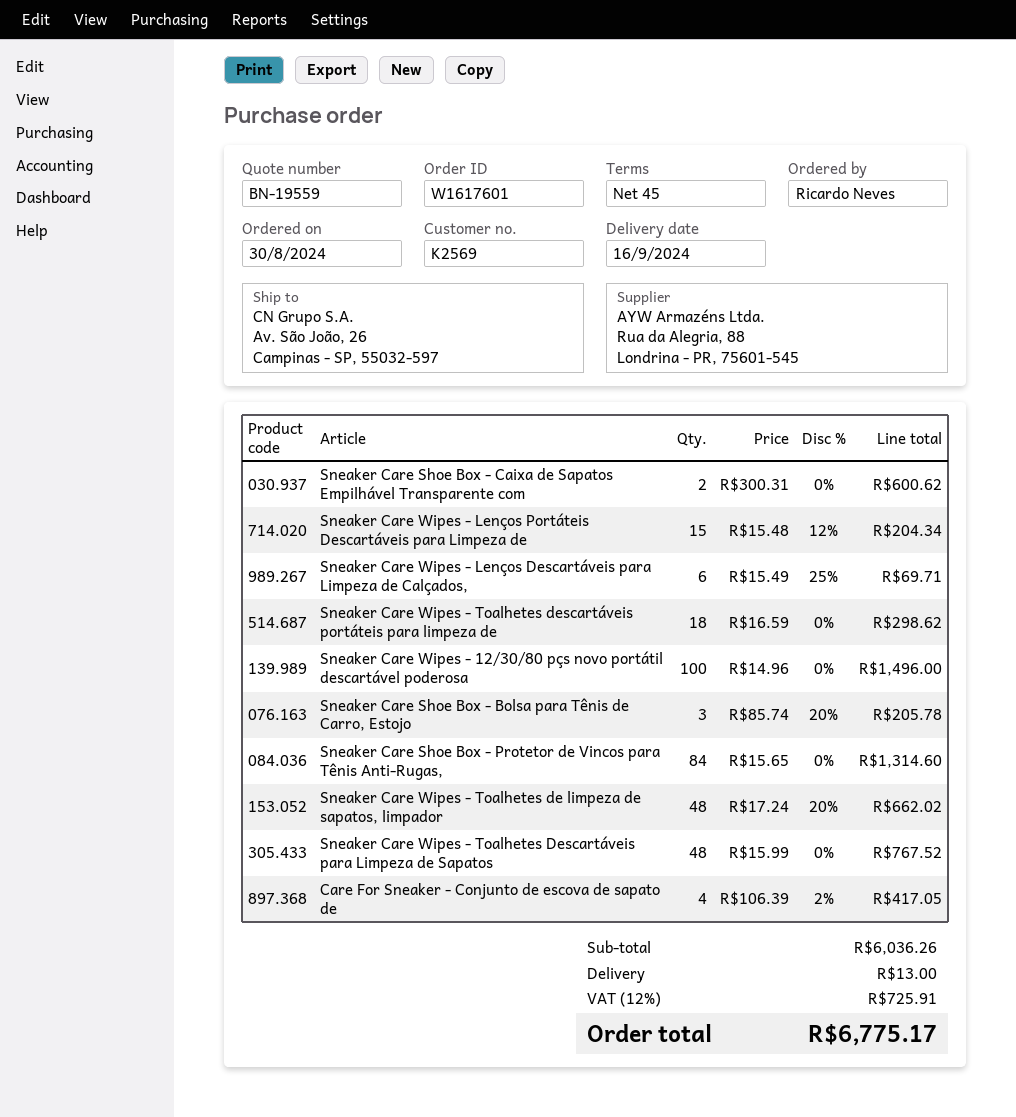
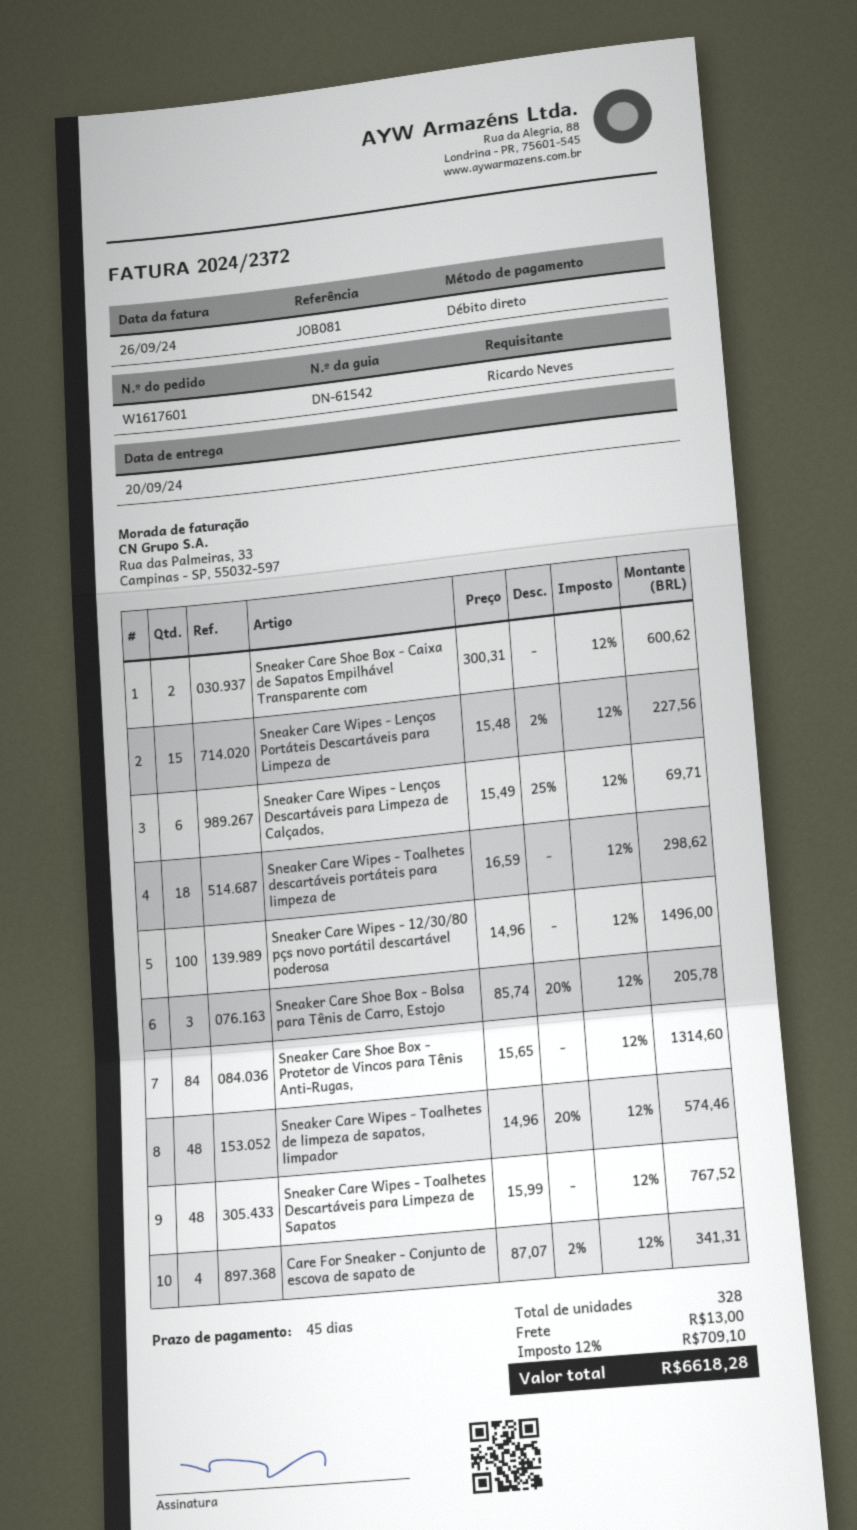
delivery date: 2024-09-16 -> 2024-09-20
Sneaker Care Wipes - Lenços Portáteis Descartáveis para Limpeza de: 15 x 15.48 - 12% = 204.34 -> 15 x 15.48 - 2% = 227.56
Sneaker Care Wipes - Toalhetes de limpeza de sapatos, limpador: 48 x 17.24 - 20% = 662.02 -> 48 x 14.96 - 20% = 574.46
Care For Sneaker - Conjunto de escova de sapato de: 4 x 106.39 - 2% = 417.05 -> 4 x 87.07 - 2% = 341.31
tax: 12% = 725.91 -> 12% = 709.10
total: 6775.17 -> 6618.28

